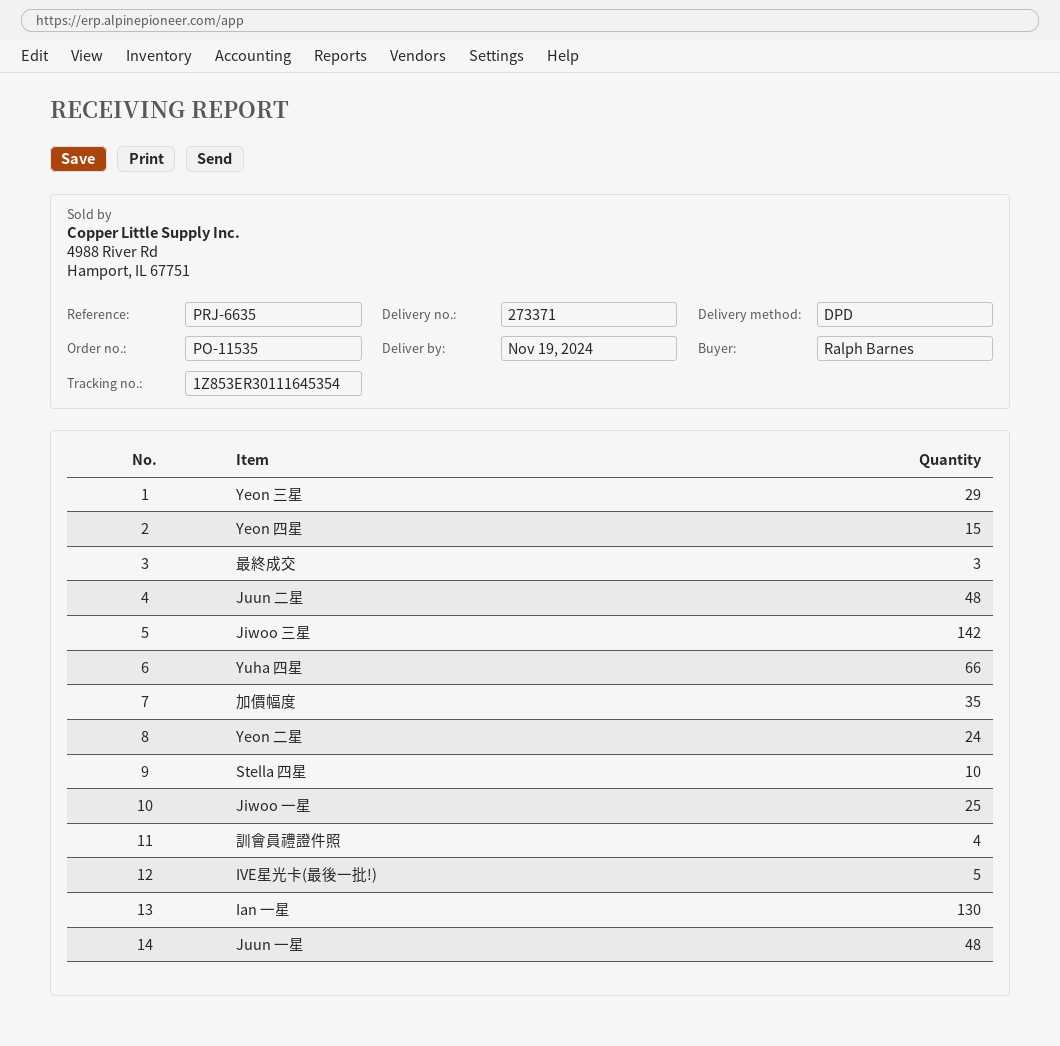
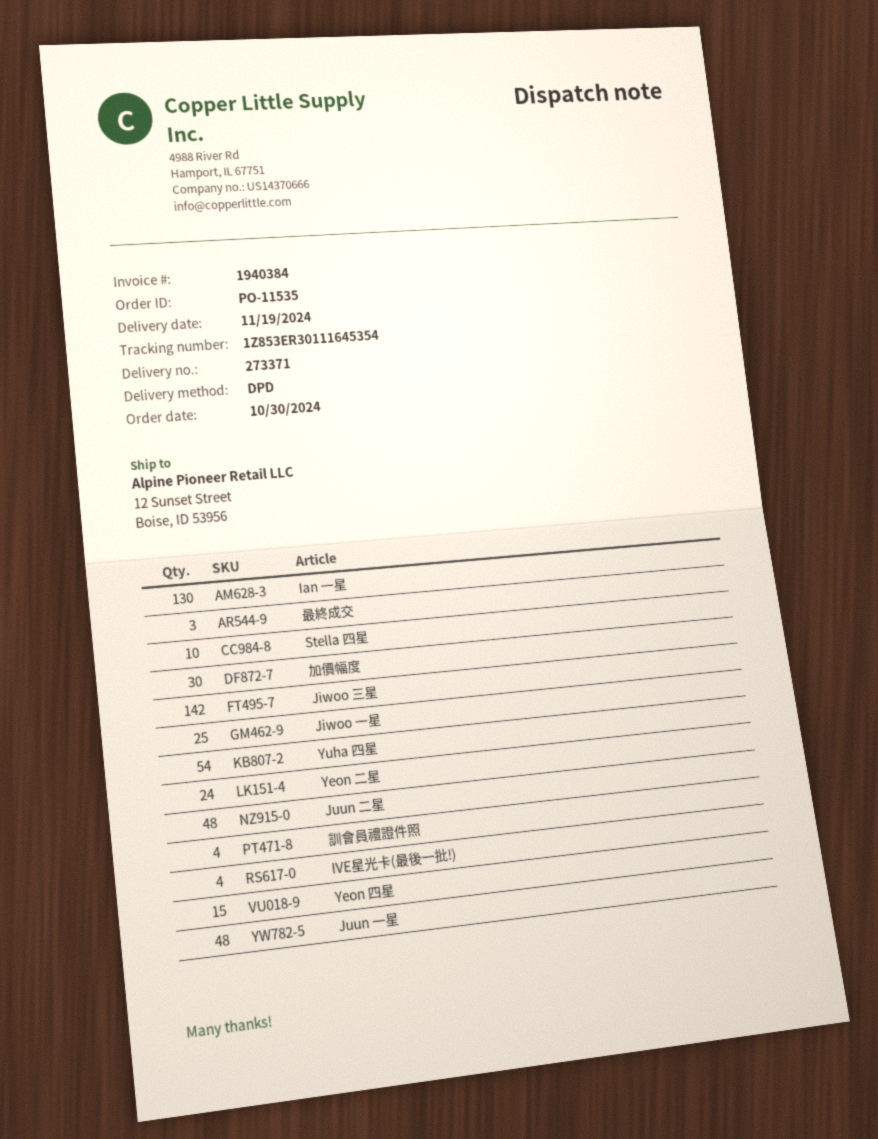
Yeon 三星: 29 -> none
Yuha 四星: 66 -> 54
加價幅度: 35 -> 30
IVE星光卡(最後一批!): 5 -> 4

